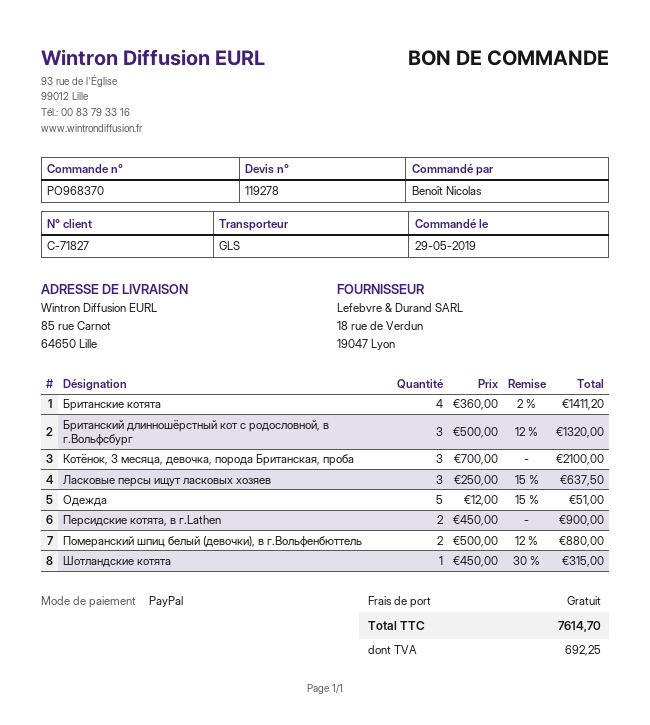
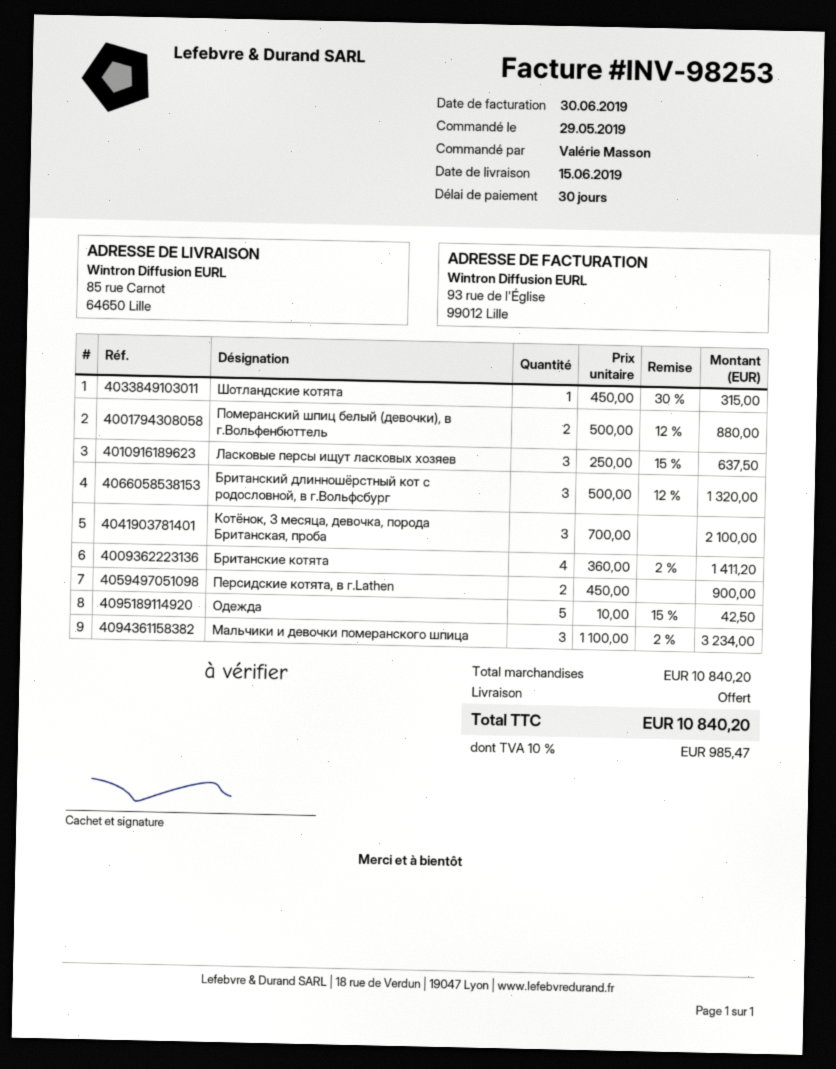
ordered by: Benoît Nicolas -> Valérie Masson
Одежда: 5 x 12.00 - 15% = 51.00 -> 5 x 10.00 - 15% = 42.50
Мальчики и девочки померанского шпица: none -> 3 x 1100.00 - 2% = 3234.00
tax: 692.25 -> 985.47
total: 7614.70 -> 10840.20

